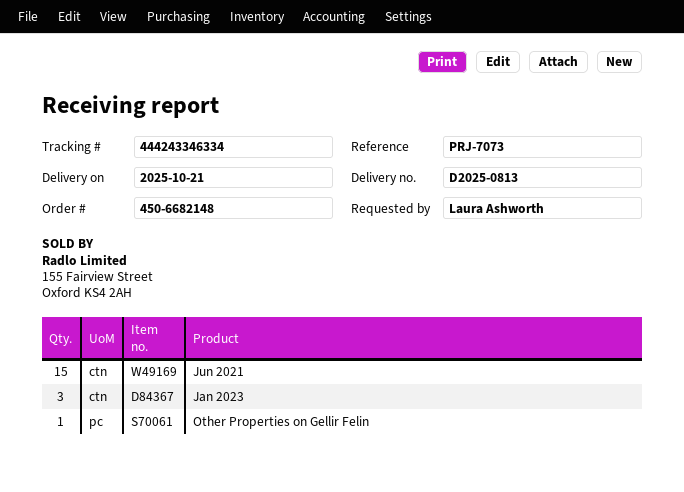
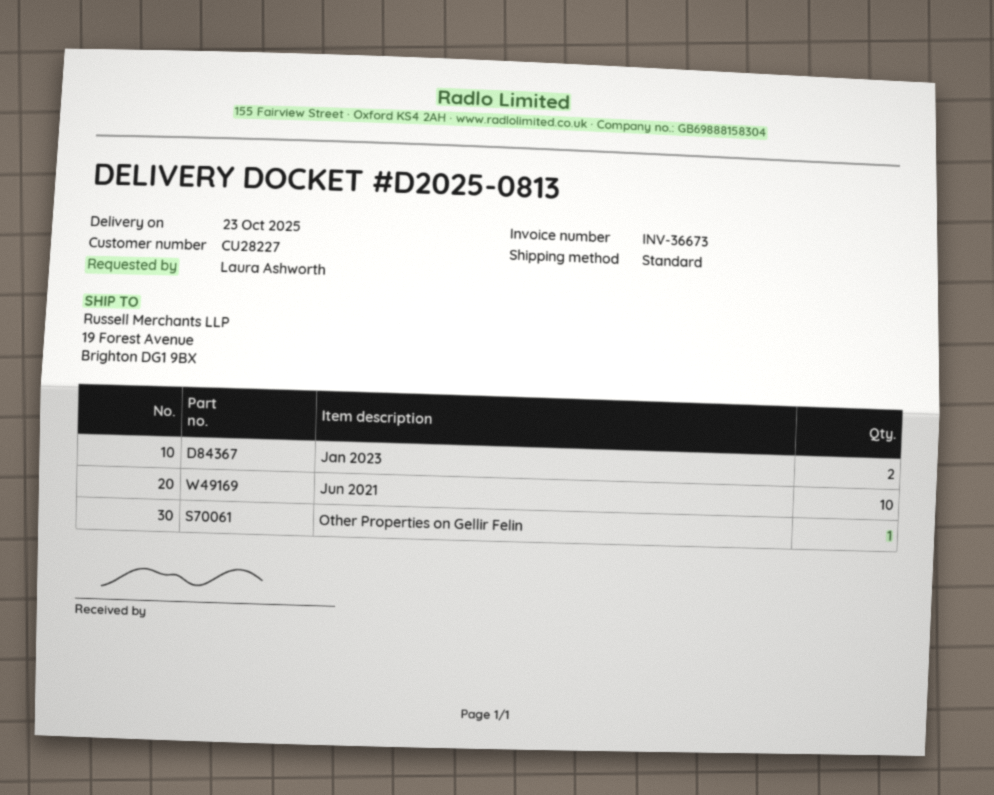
delivery date: 2025-10-21 -> 2025-10-23
Jun 2021: 15 -> 10
Jan 2023: 3 -> 2

